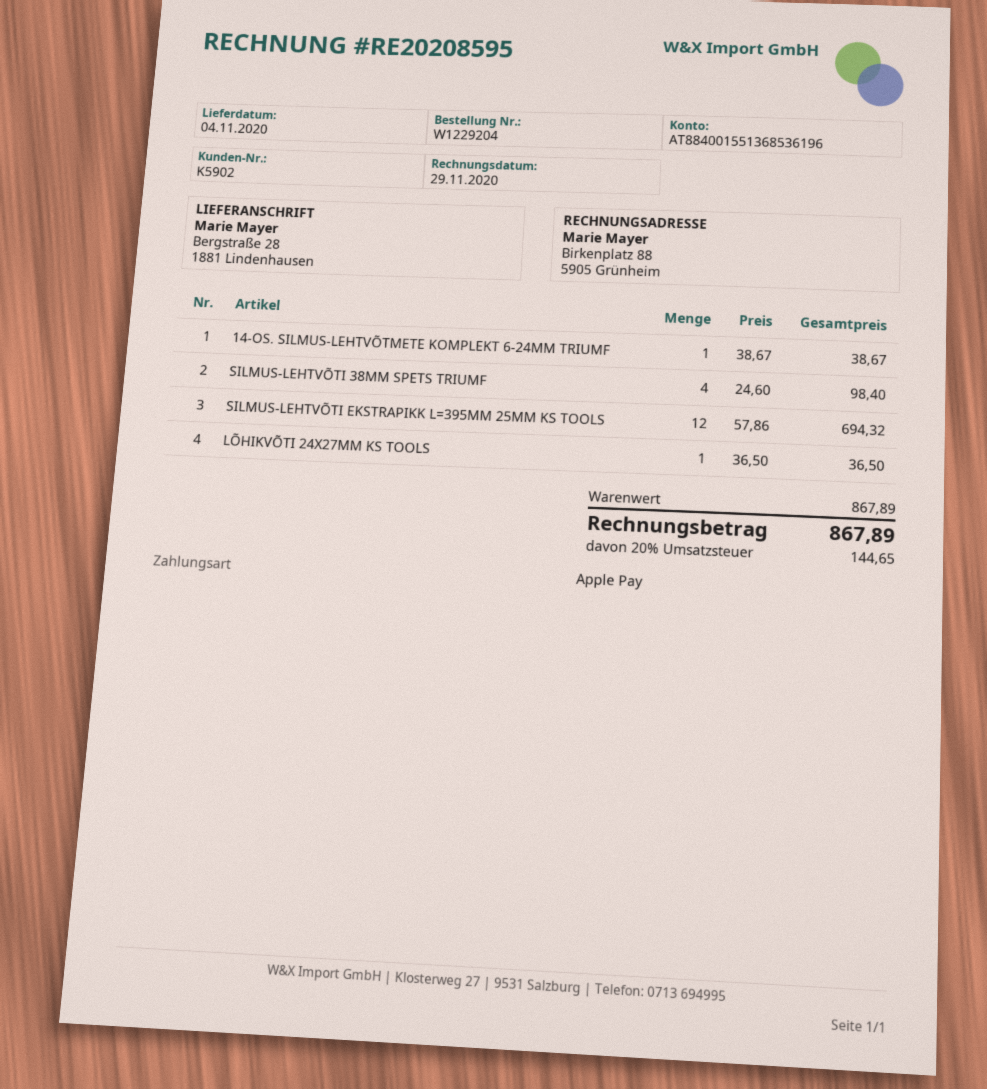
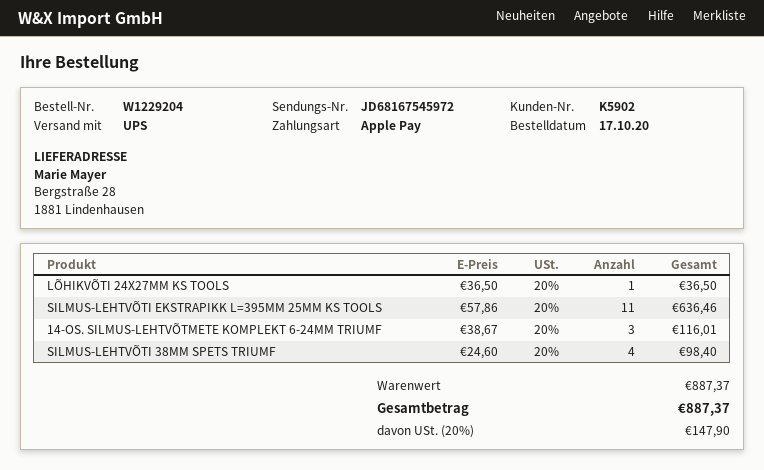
14-OS. SILMUS-LEHTVÕTMETE KOMPLEKT 6-24MM TRIUMF: 1 x 38.67 = 38.67 -> 3 x 38.67 = 116.01
SILMUS-LEHTVÕTI EKSTRAPIKK L=395MM 25MM KS TOOLS: 12 x 57.86 = 694.32 -> 11 x 57.86 = 636.46
subtotal: 867.89 -> 887.37
tax: 20% = 144.65 -> 20% = 147.90
total: 867.89 -> 887.37

